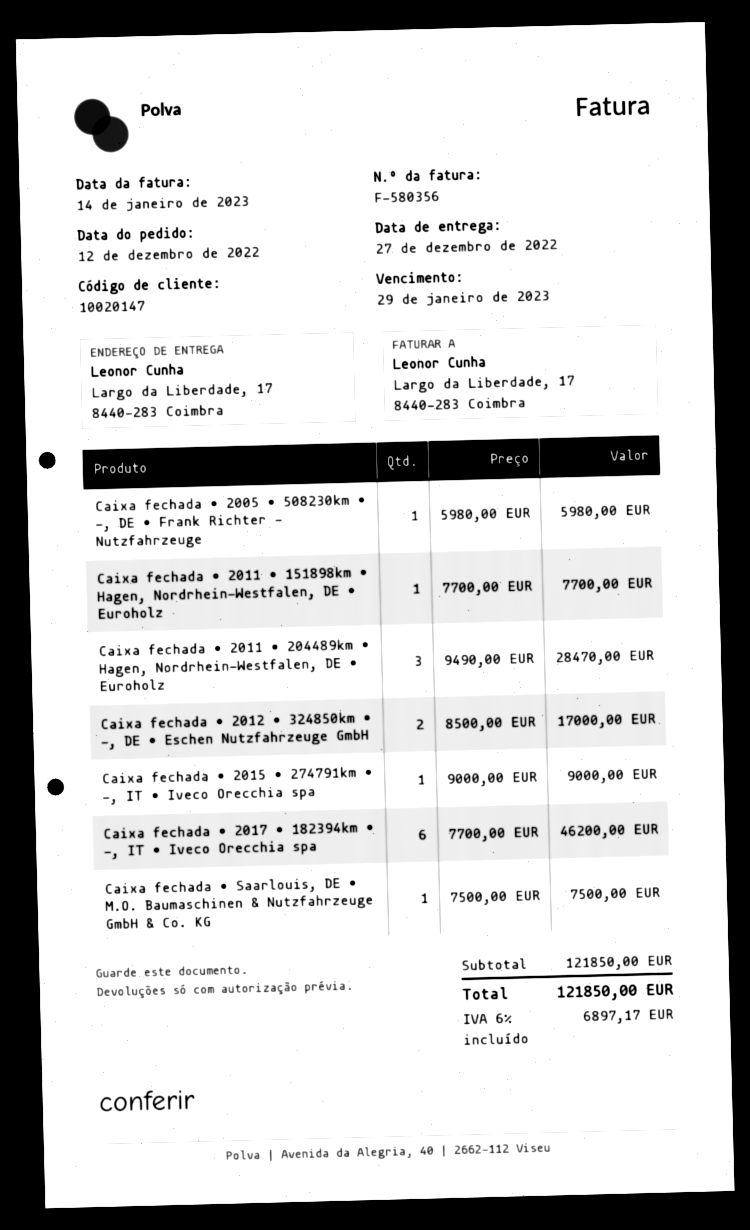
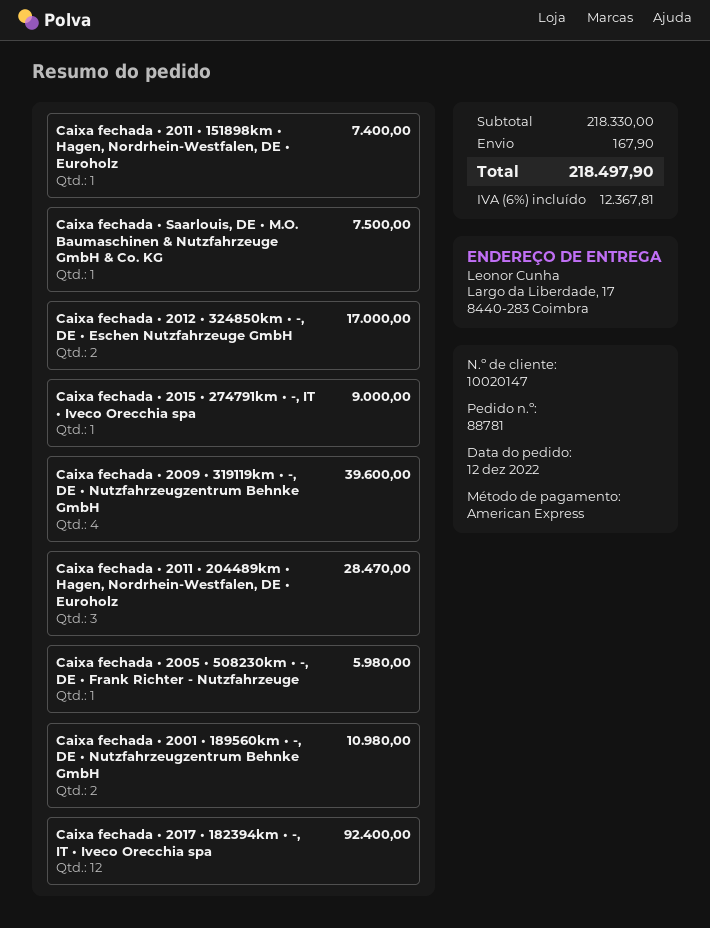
Caixa fechada • 2011 • 151898km • Hagen, Nordrhein-Westfalen, DE • Euroholz: 1 for 7700.00 -> 1 for 7400.00
Caixa fechada • 2017 • 182394km • -, IT • Iveco Orecchia spa: 6 for 46200.00 -> 12 for 92400.00
Caixa fechada • 2009 • 319119km • -, DE • Nutzfahrzeugzentrum Behnke GmbH: none -> 4 for 39600.00
Caixa fechada • 2001 • 189560km • -, DE • Nutzfahrzeugzentrum Behnke GmbH: none -> 2 for 10980.00
subtotal: 121850.00 -> 218330.00
shipping: none -> 167.90
tax: 6% = 6897.17 -> 6% = 12367.81
total: 121850.00 -> 218497.90

